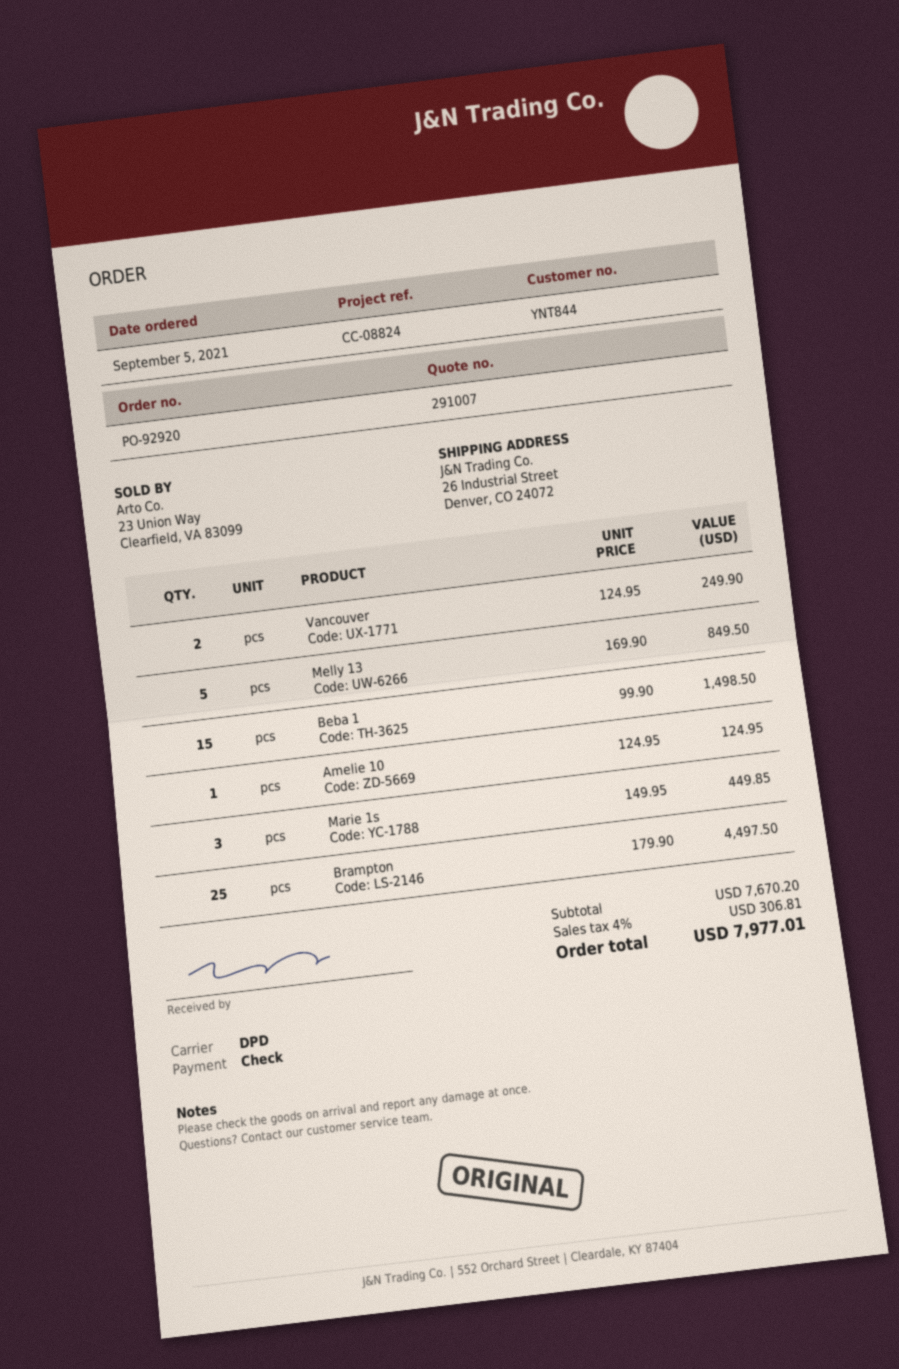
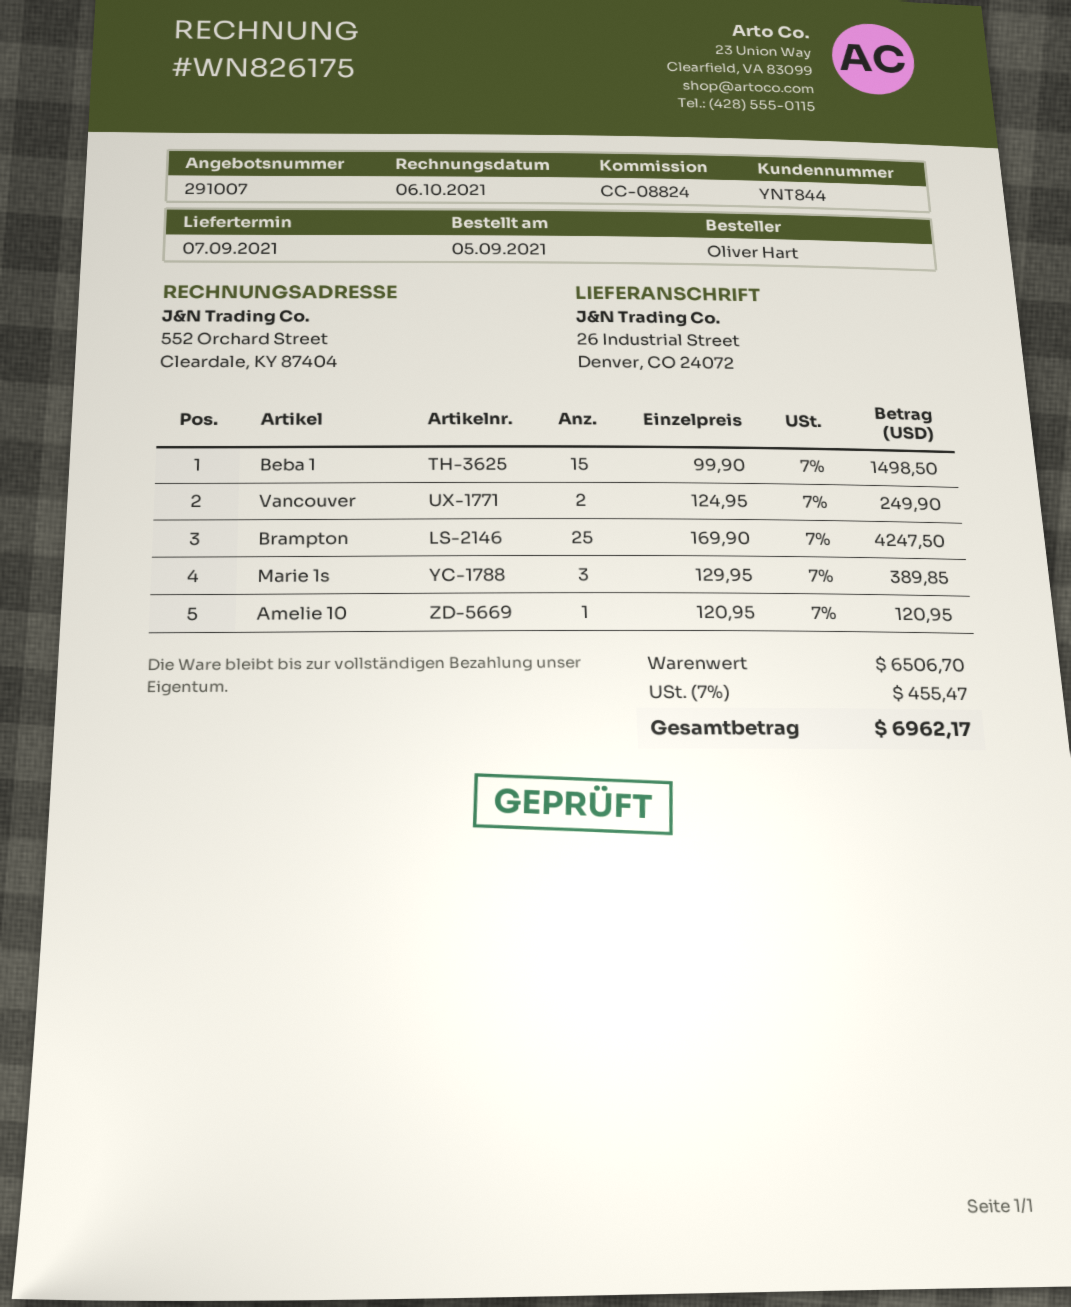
Melly 13: 5 x 169.90 = 849.50 -> none
Amelie 10: 1 x 124.95 = 124.95 -> 1 x 120.95 = 120.95
Marie 1s: 3 x 149.95 = 449.85 -> 3 x 129.95 = 389.85
Brampton: 25 x 179.90 = 4497.50 -> 25 x 169.90 = 4247.50
subtotal: 7670.20 -> 6506.70
tax: 4% = 306.81 -> 7% = 455.47
total: 7977.01 -> 6962.17

